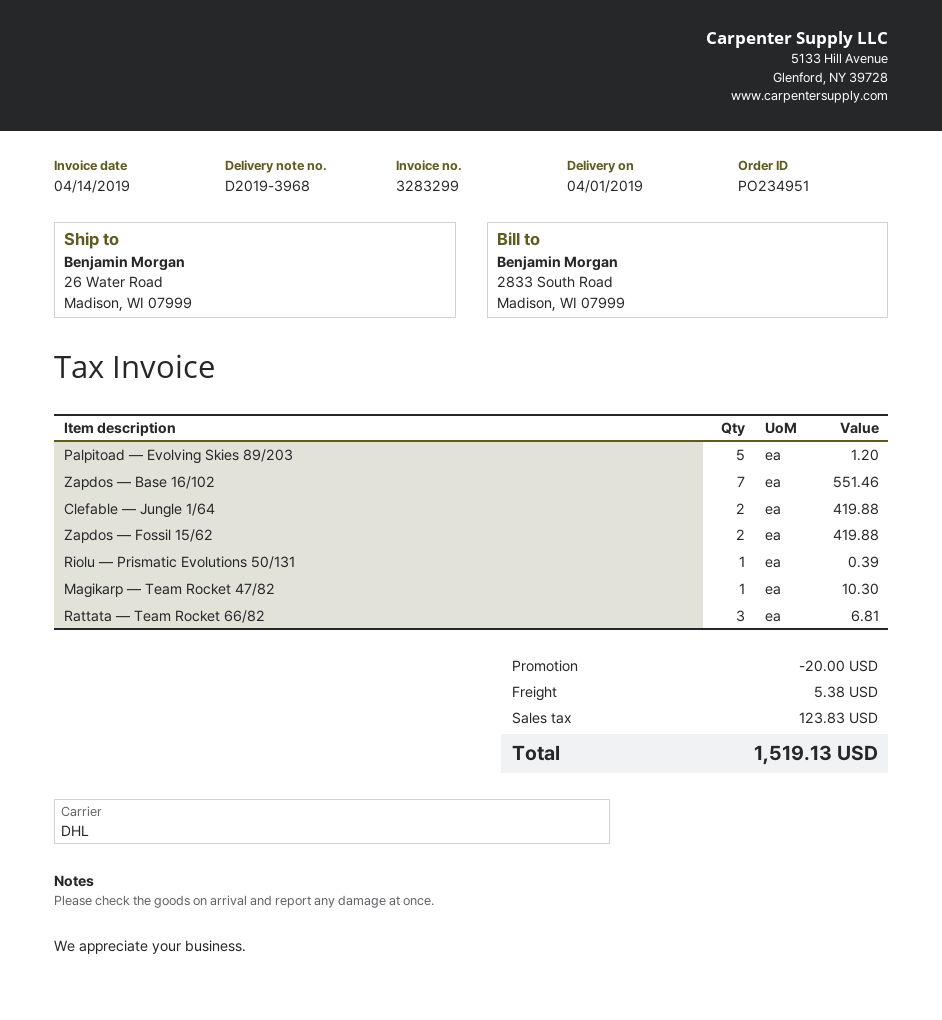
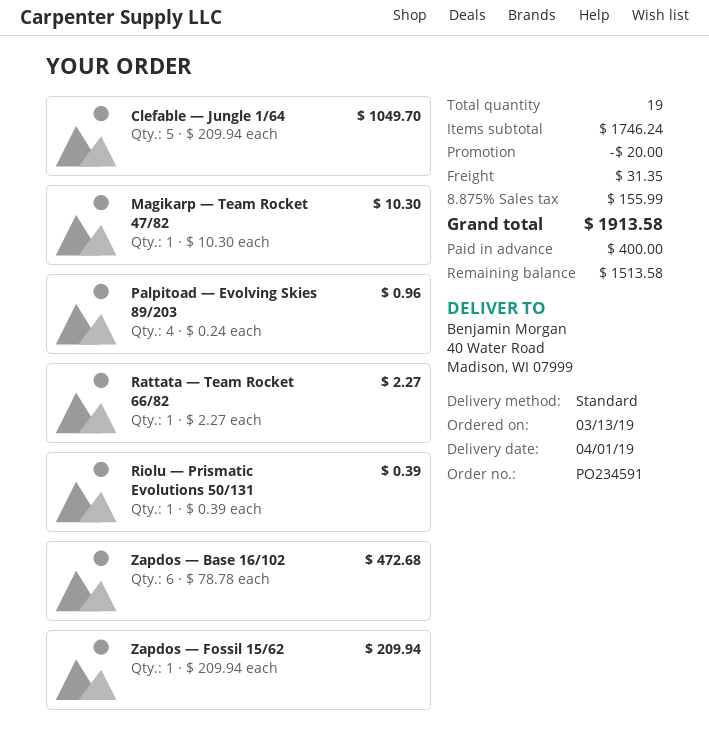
order number: PO234951 -> PO234591
shipping method: DHL -> standard
ship to: 26 Water Road, Madison, WI 07999 -> 40 Water Road, Madison, WI 07999
Palpitoad — Evolving Skies 89/203: 5 for 1.20 -> 4 for 0.96
Zapdos — Base 16/102: 7 for 551.46 -> 6 for 472.68
Clefable — Jungle 1/64: 2 for 419.88 -> 5 for 1049.70
Zapdos — Fossil 15/62: 2 for 419.88 -> 1 for 209.94
Rattata — Team Rocket 66/82: 3 for 6.81 -> 1 for 2.27
shipping: 5.38 -> 31.35
tax: 123.83 -> 155.99
total: 1519.13 -> 1913.58

